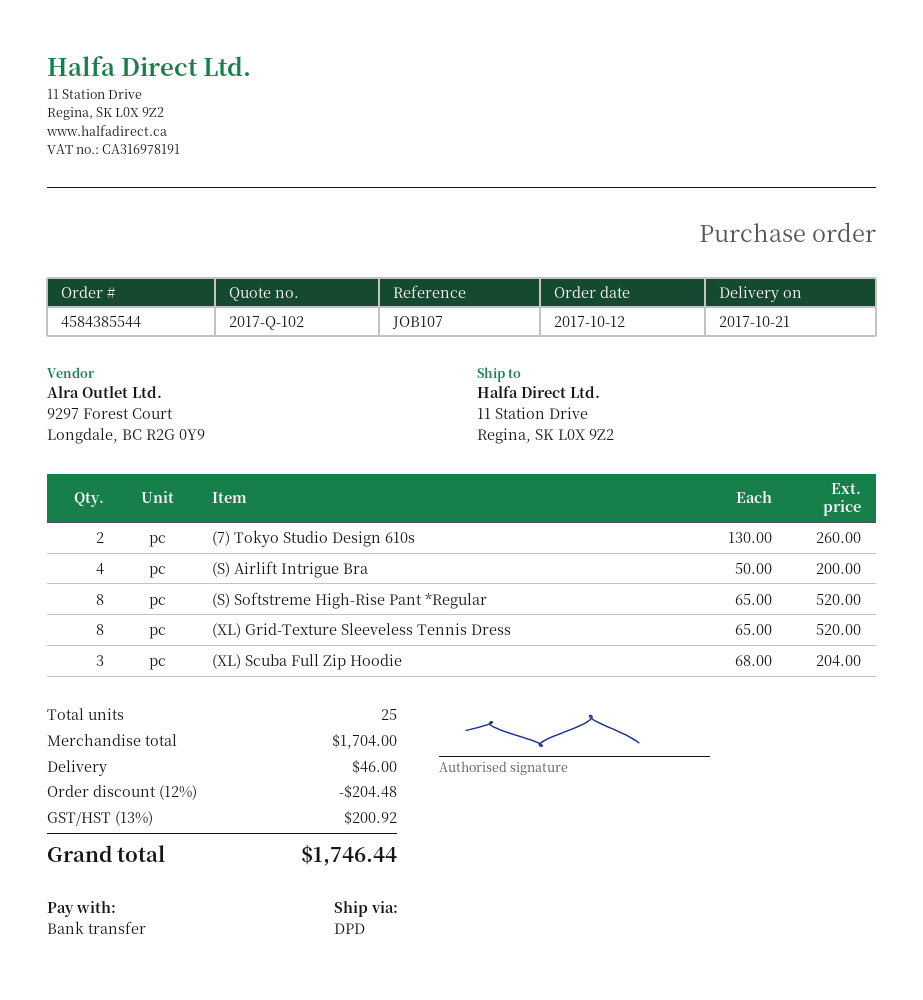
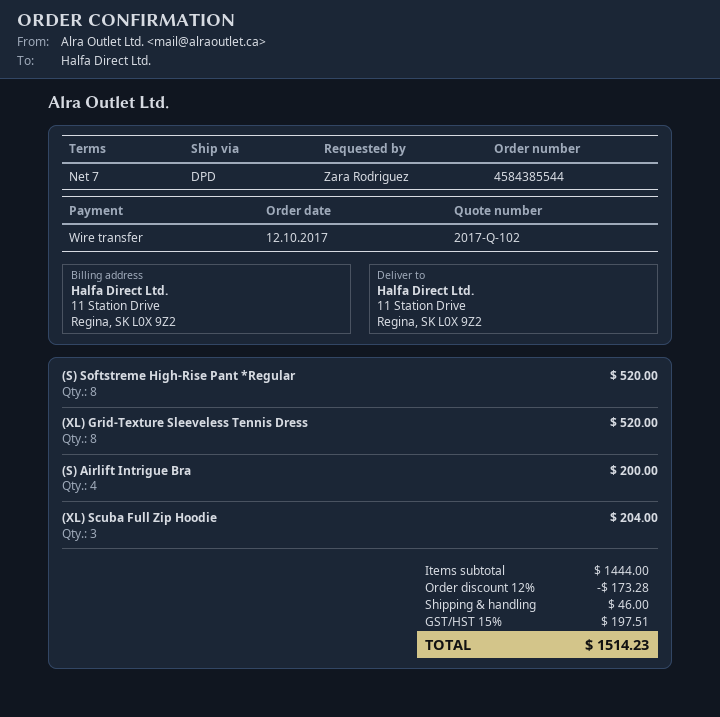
(7) Tokyo Studio Design 610s: 2 for 260.00 -> none
subtotal: 1704.00 -> 1444.00
discount: 12% = 204.48 -> 12% = 173.28
tax: 13% = 200.92 -> 15% = 197.51
total: 1746.44 -> 1514.23

